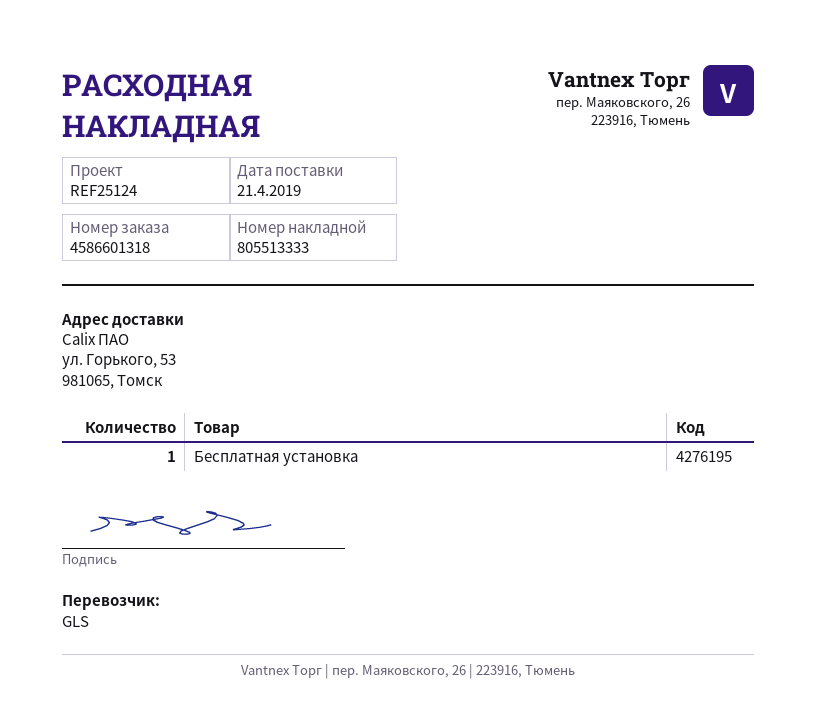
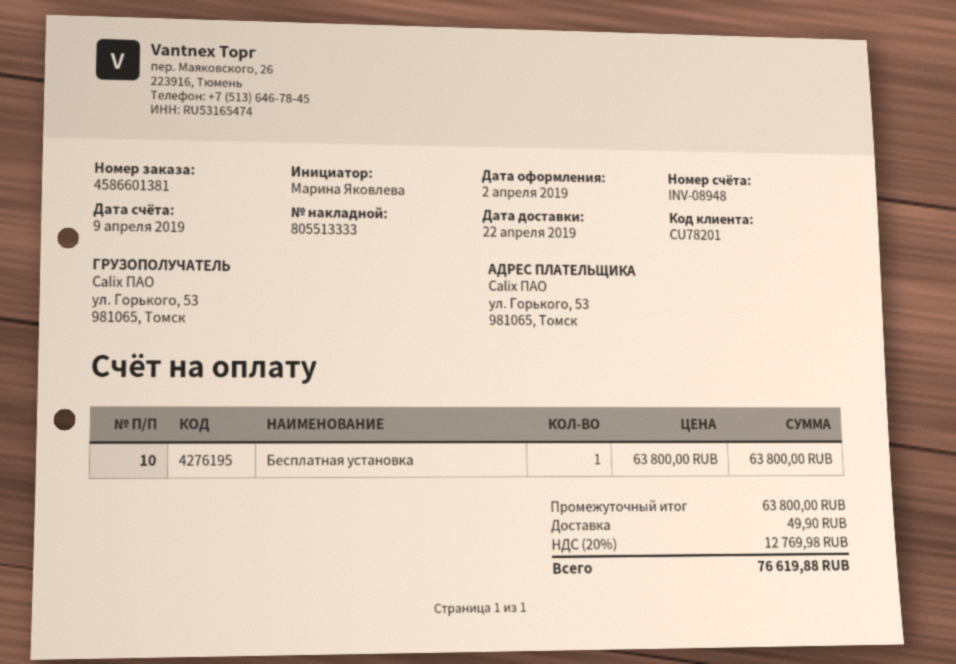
order number: 4586601318 -> 4586601381
delivery date: 2019-04-21 -> 2019-04-22

